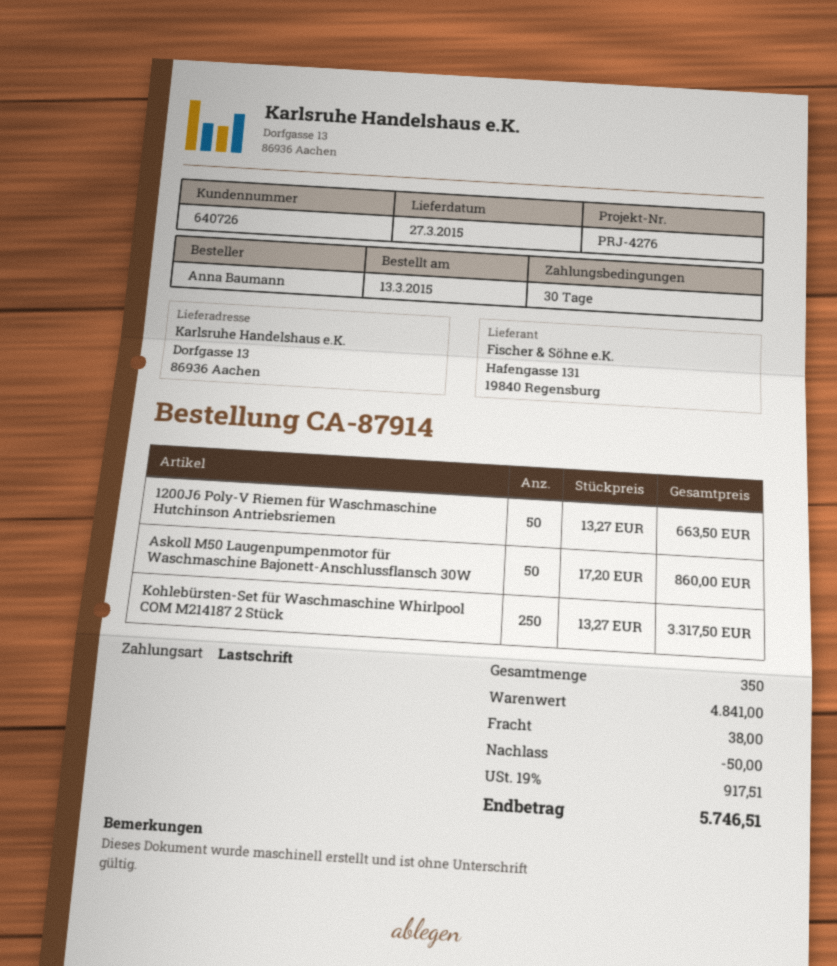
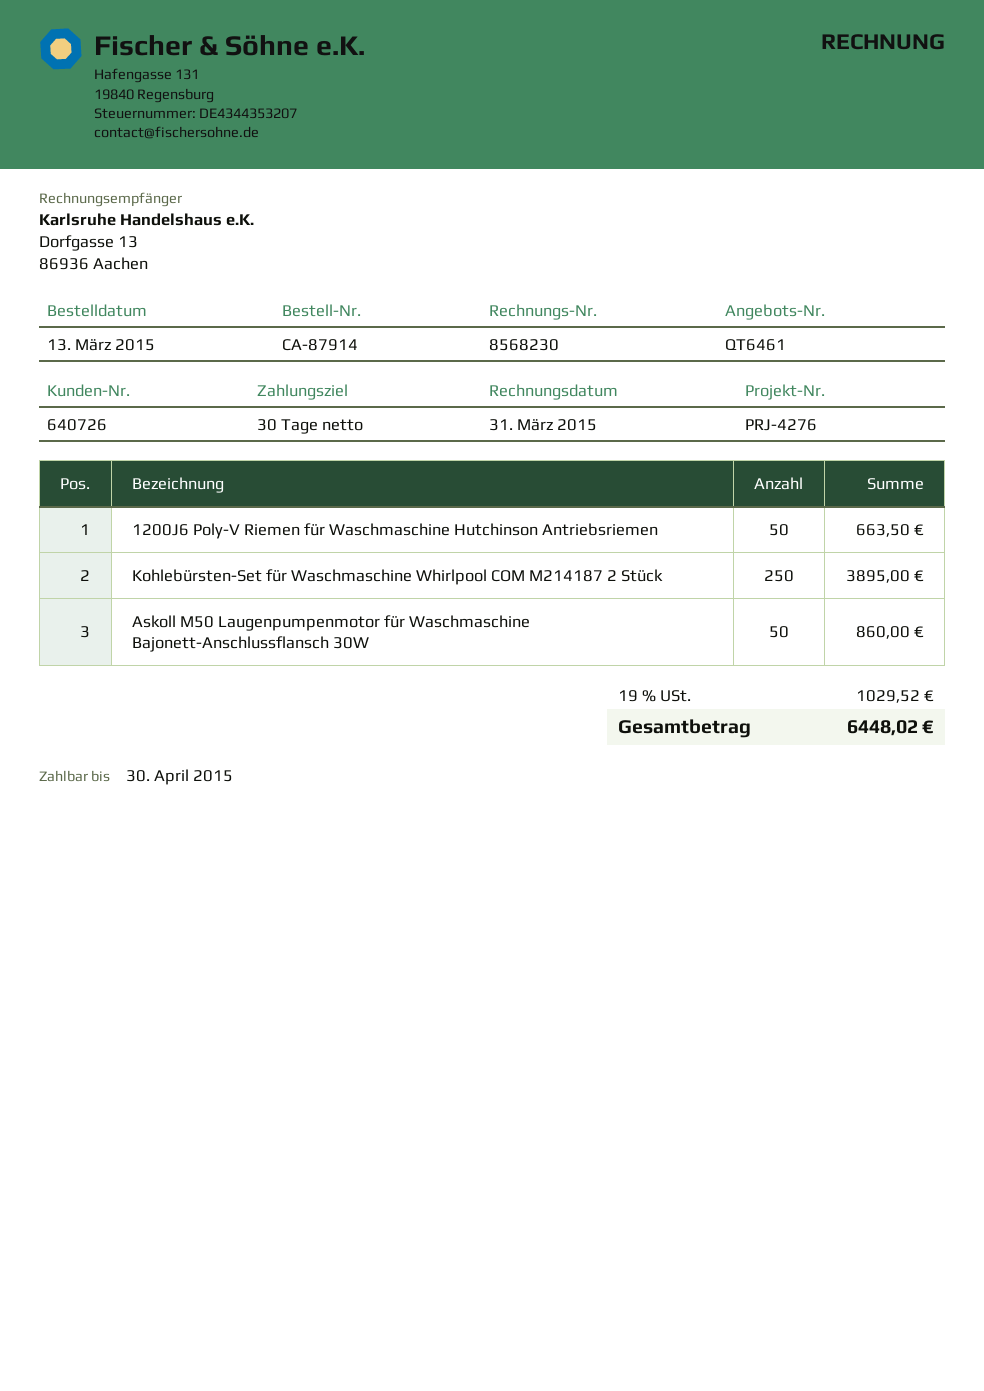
Kohlebürsten-Set für Waschmaschine Whirlpool COM M214187 2 Stück: 250 for 3317.50 -> 250 for 3895.00
discount: 50.00 -> none
shipping: 38.00 -> none
tax: 19% = 917.51 -> 19% = 1029.52
total: 5746.51 -> 6448.02

